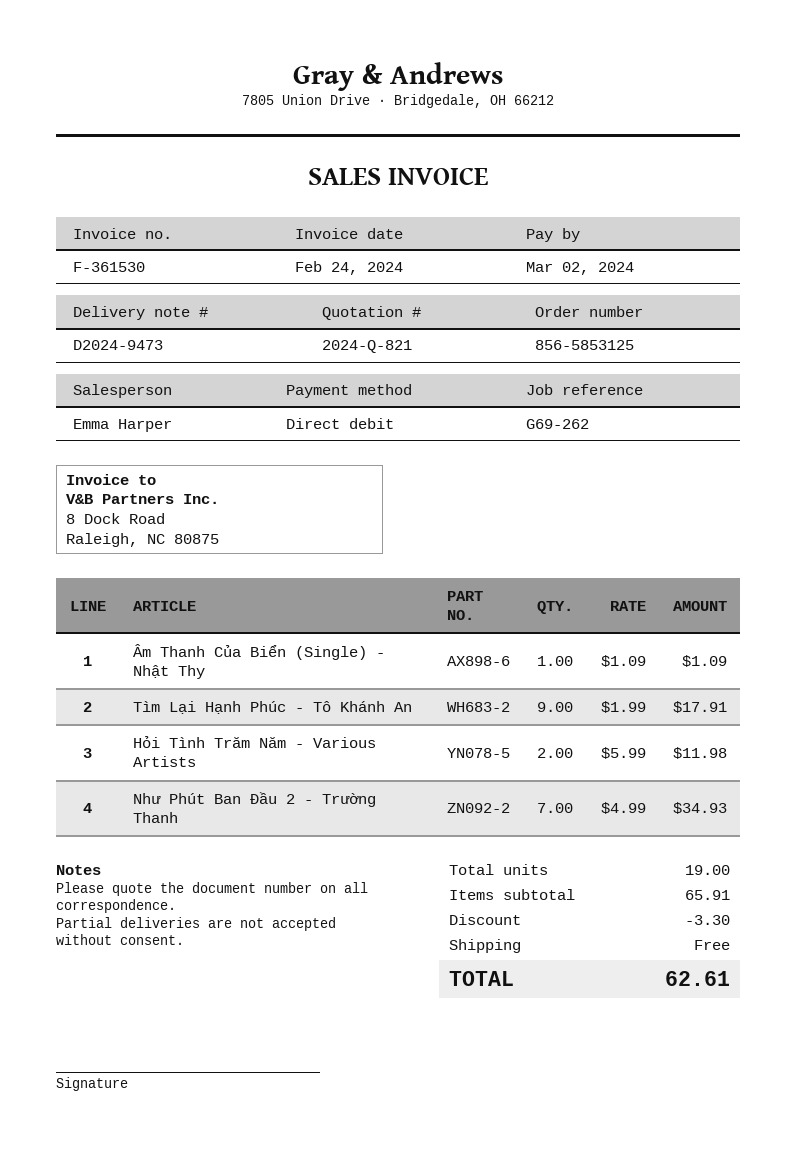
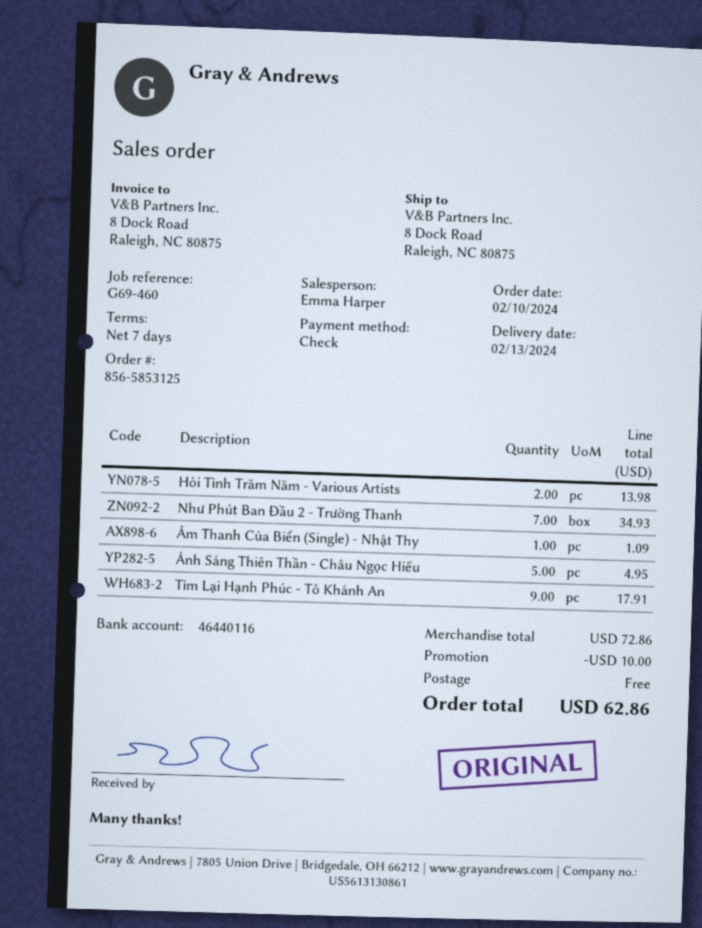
reference: G69-262 -> G69-460
payment method: direct debit -> cheque
Hỏi Tình Trăm Năm - Various Artists: 2 for 11.98 -> 2 for 13.98
Ánh Sáng Thiên Thần - Châu Ngọc Hiếu: none -> 5 for 4.95
subtotal: 65.91 -> 72.86
discount: 3.30 -> 10.00
total: 62.61 -> 62.86

